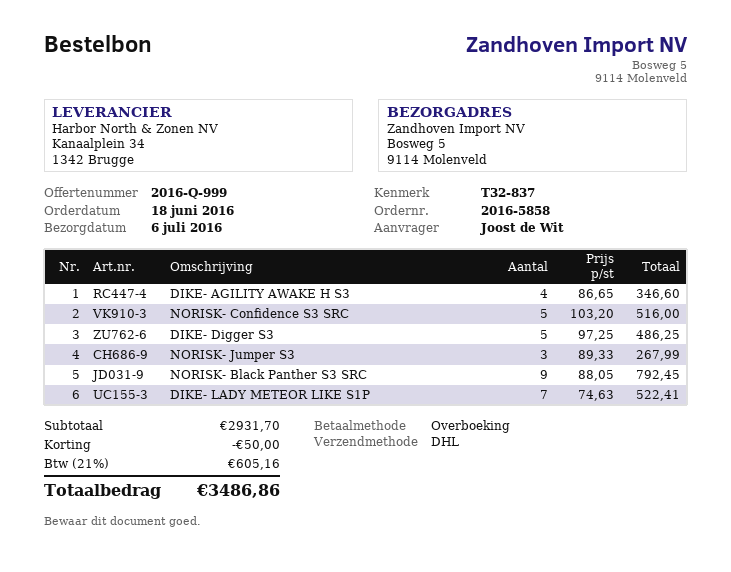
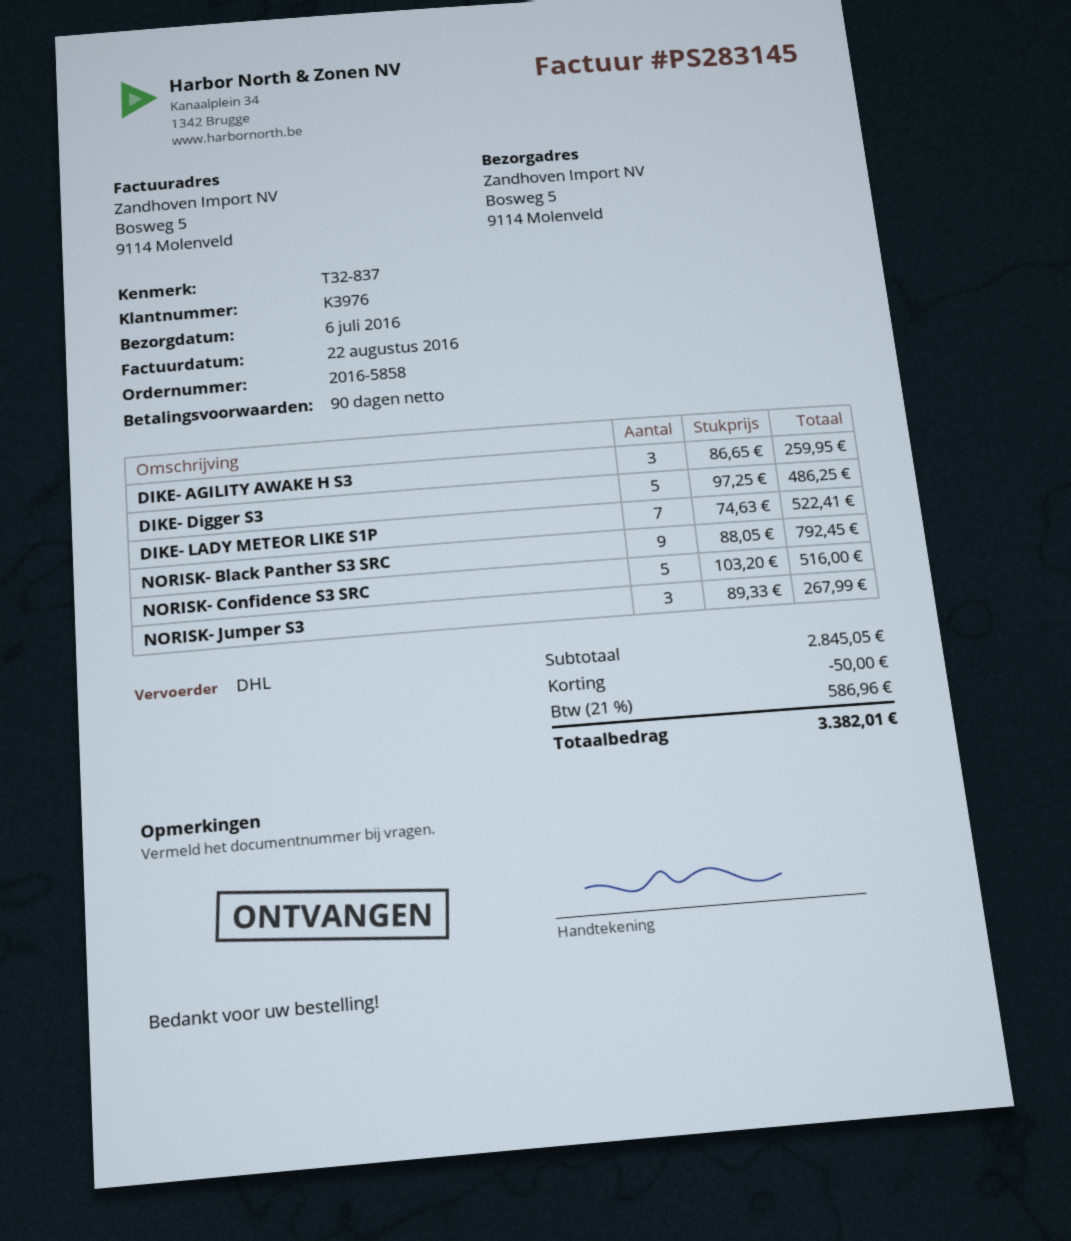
DIKE- AGILITY AWAKE H S3: 4 x 86.65 = 346.60 -> 3 x 86.65 = 259.95
subtotal: 2931.70 -> 2845.05
tax: 21% = 605.16 -> 21% = 586.96
total: 3486.86 -> 3382.01

